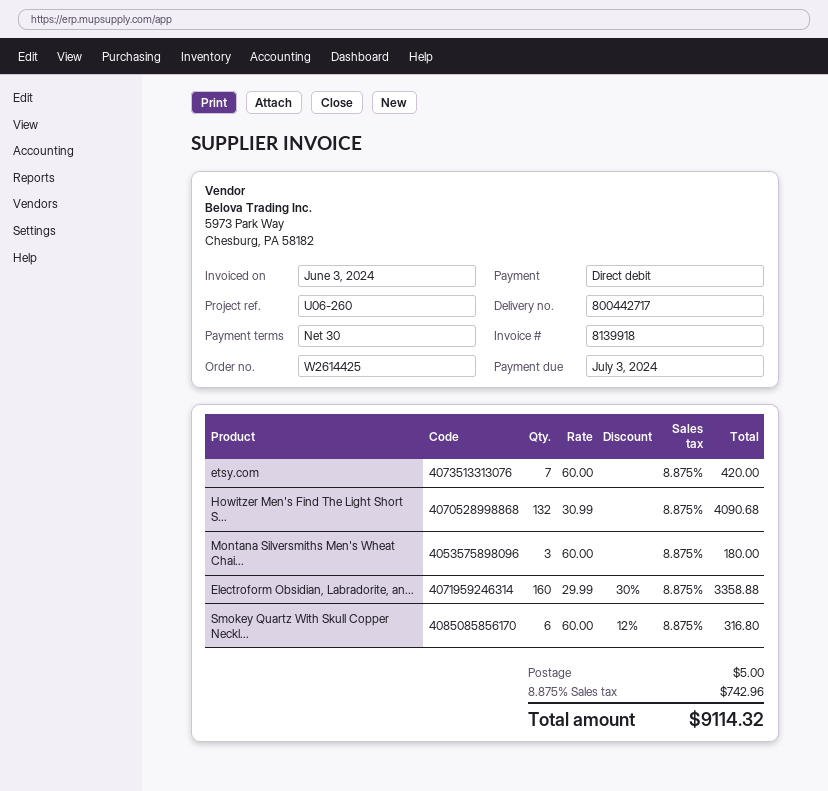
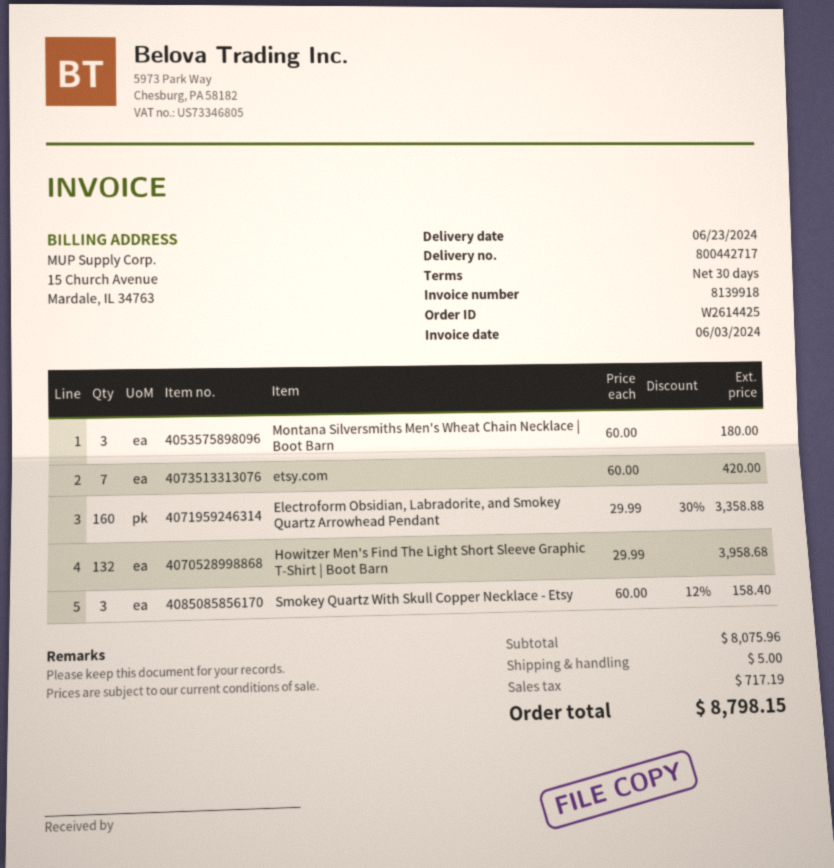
Howitzer Men's Find The Light Short S...: 132 x 30.99 = 4090.68 -> 132 x 29.99 = 3958.68
Smokey Quartz With Skull Copper Neckl...: 6 x 60.00 - 12% = 316.80 -> 3 x 60.00 - 12% = 158.40
tax: 742.96 -> 717.19
total: 9114.32 -> 8798.15

